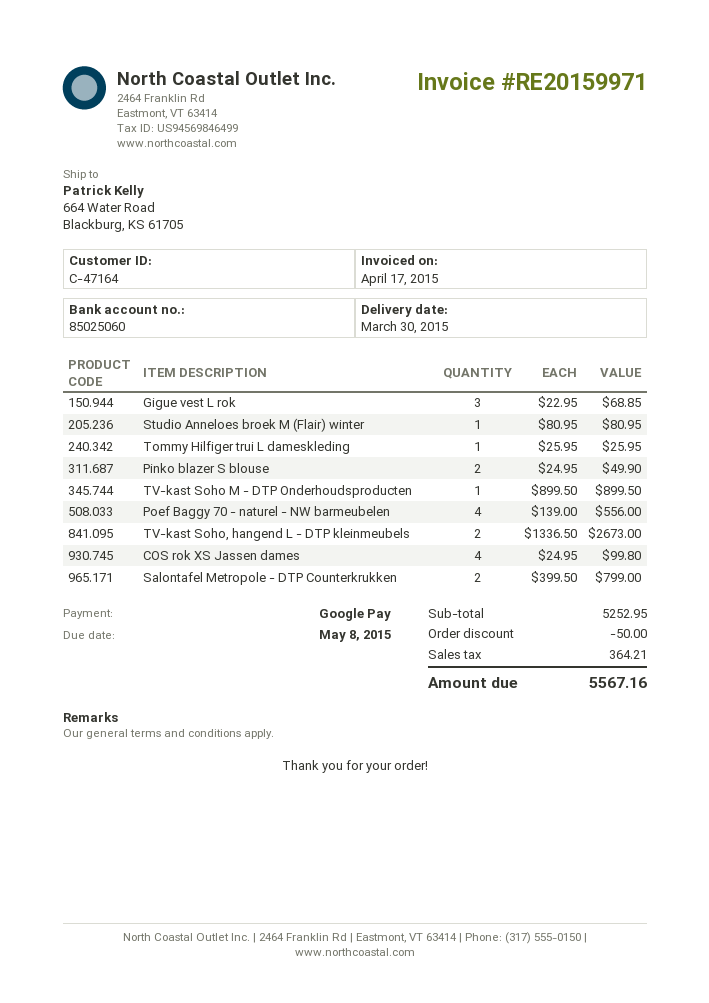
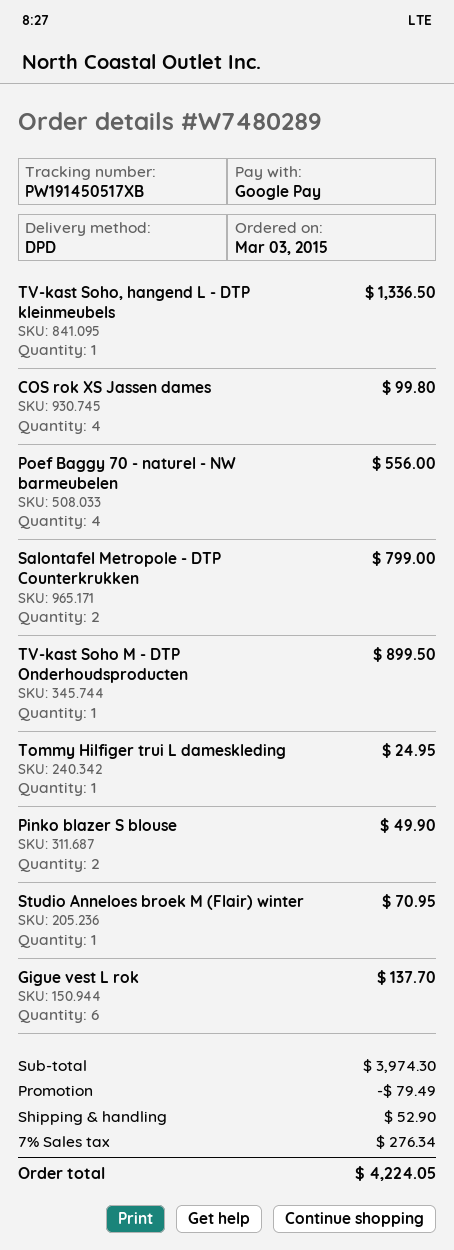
Gigue vest L rok: 3 for 68.85 -> 6 for 137.70
Studio Anneloes broek M (Flair) winter: 1 for 80.95 -> 1 for 70.95
Tommy Hilfiger trui L dameskleding: 1 for 25.95 -> 1 for 24.95
TV-kast Soho, hangend L - DTP kleinmeubels: 2 for 2673.00 -> 1 for 1336.50
subtotal: 5252.95 -> 3974.30
discount: 50.00 -> 79.49
shipping: none -> 52.90
tax: 364.21 -> 276.34
total: 5567.16 -> 4224.05

